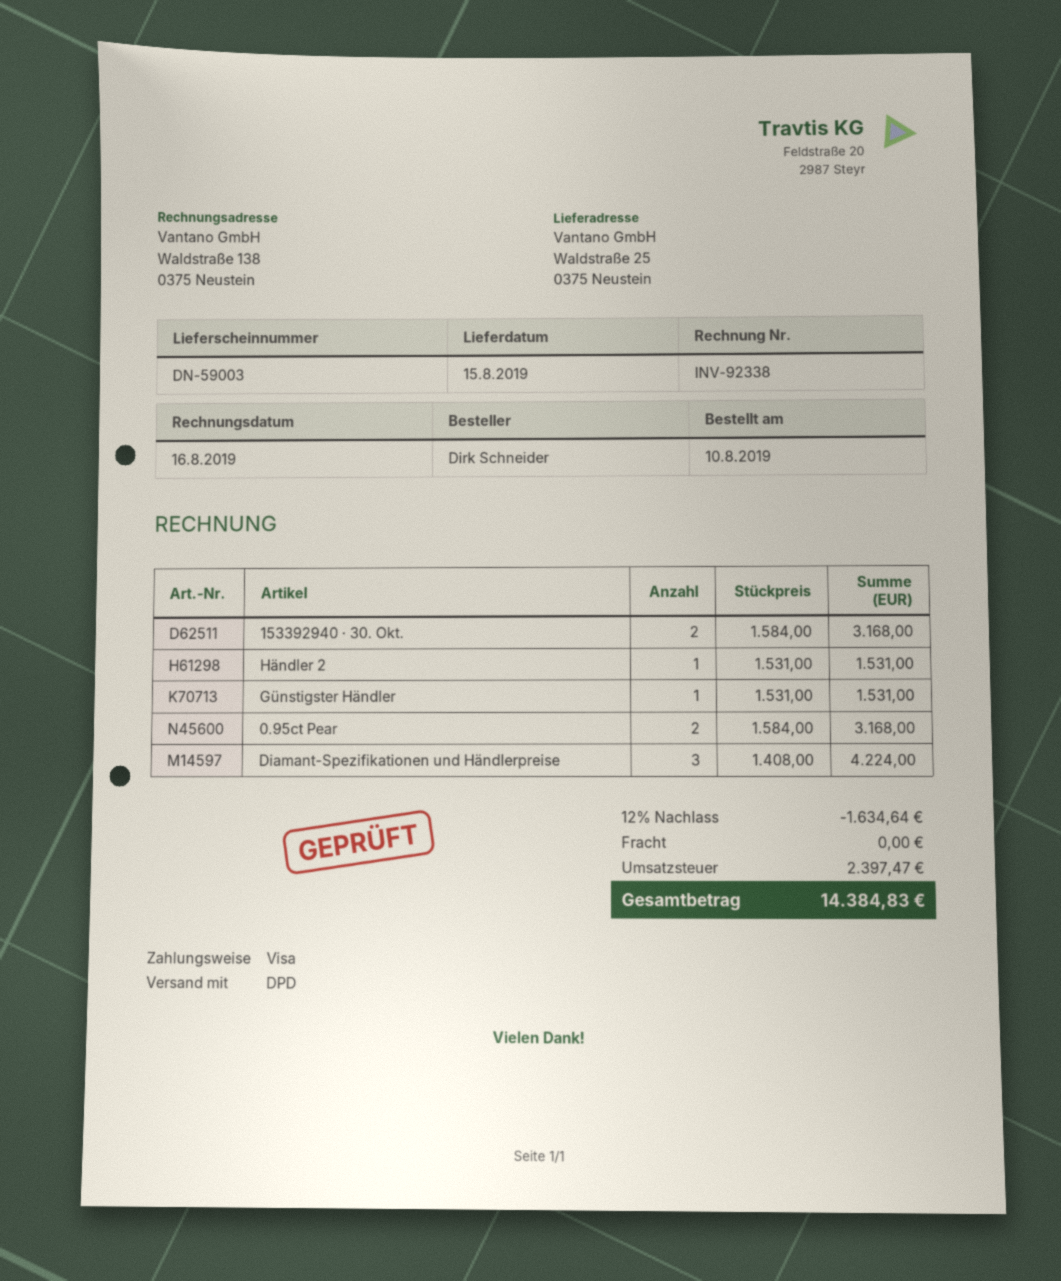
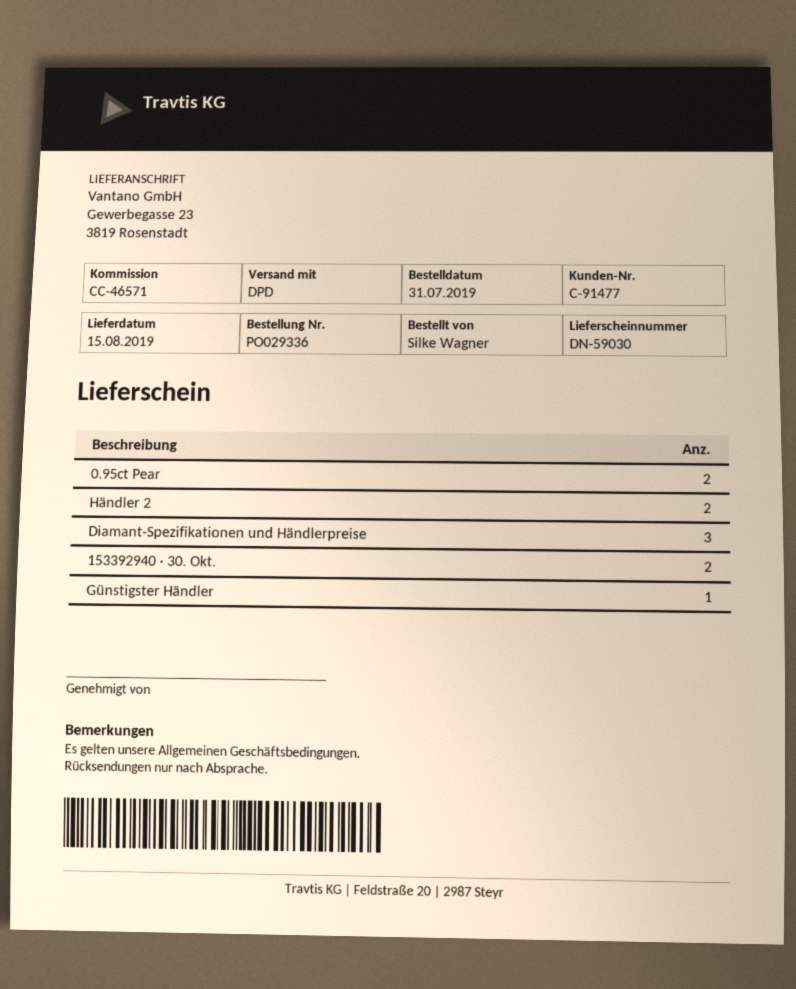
order date: 2019-08-10 -> 2019-07-31
delivery note number: DN-59003 -> DN-59030
ordered by: Dirk Schneider -> Silke Wagner
ship to: Waldstraße 25, 0375 Neustein -> Gewerbegasse 23, 3819 Rosenstadt
Händler 2: 1 -> 2

